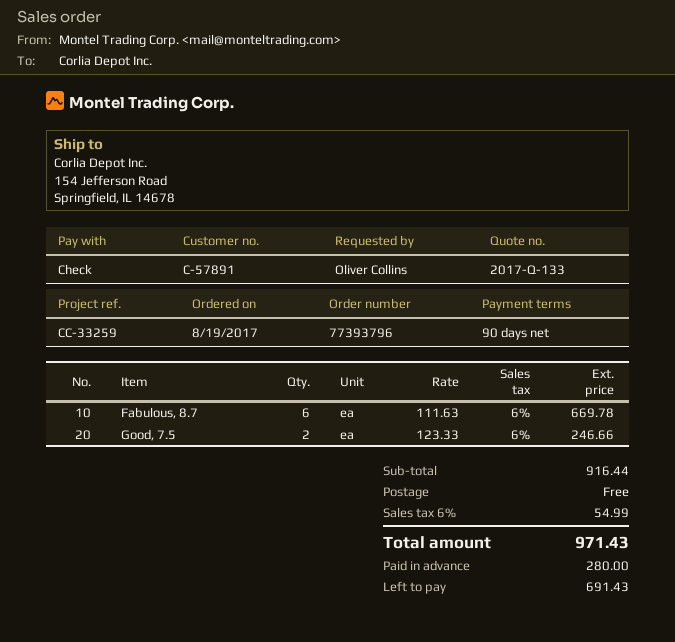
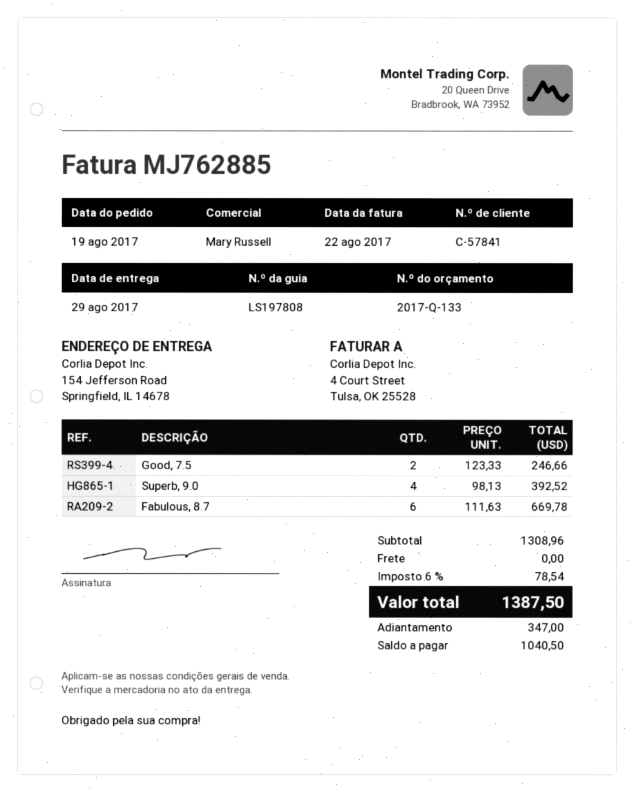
customer number: C-57891 -> C-57841
Superb, 9.0: none -> 4 x 98.13 = 392.52
subtotal: 916.44 -> 1308.96
tax: 6% = 54.99 -> 6% = 78.54
total: 971.43 -> 1387.50
deposit: 280.00 -> 347.00
balance: 691.43 -> 1040.50

